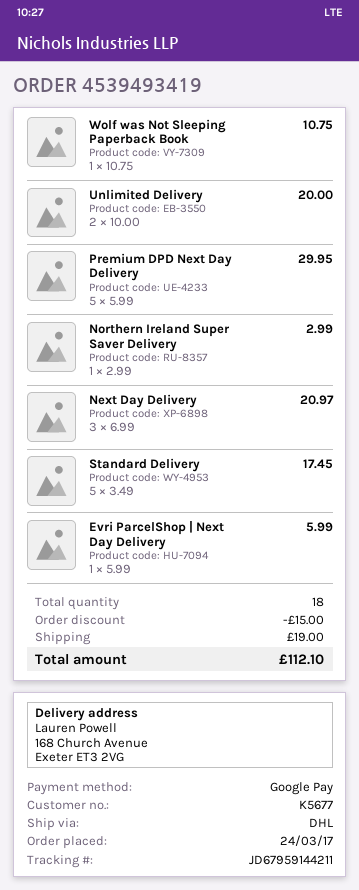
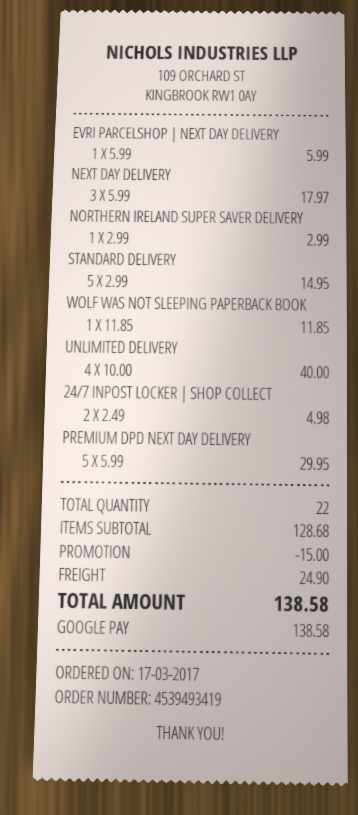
order date: 2017-03-24 -> 2017-03-17
Wolf was Not Sleeping Paperback Book: 1 x 10.75 = 10.75 -> 1 x 11.85 = 11.85
Unlimited Delivery: 2 x 10.00 = 20.00 -> 4 x 10.00 = 40.00
Next Day Delivery: 3 x 6.99 = 20.97 -> 3 x 5.99 = 17.97
Standard Delivery: 5 x 3.49 = 17.45 -> 5 x 2.99 = 14.95
24/7 INPOST LOCKER | SHOP COLLECT: none -> 2 x 2.49 = 4.98
total quantity: 18 -> 22
shipping: 19.00 -> 24.90
total: 112.10 -> 138.58

